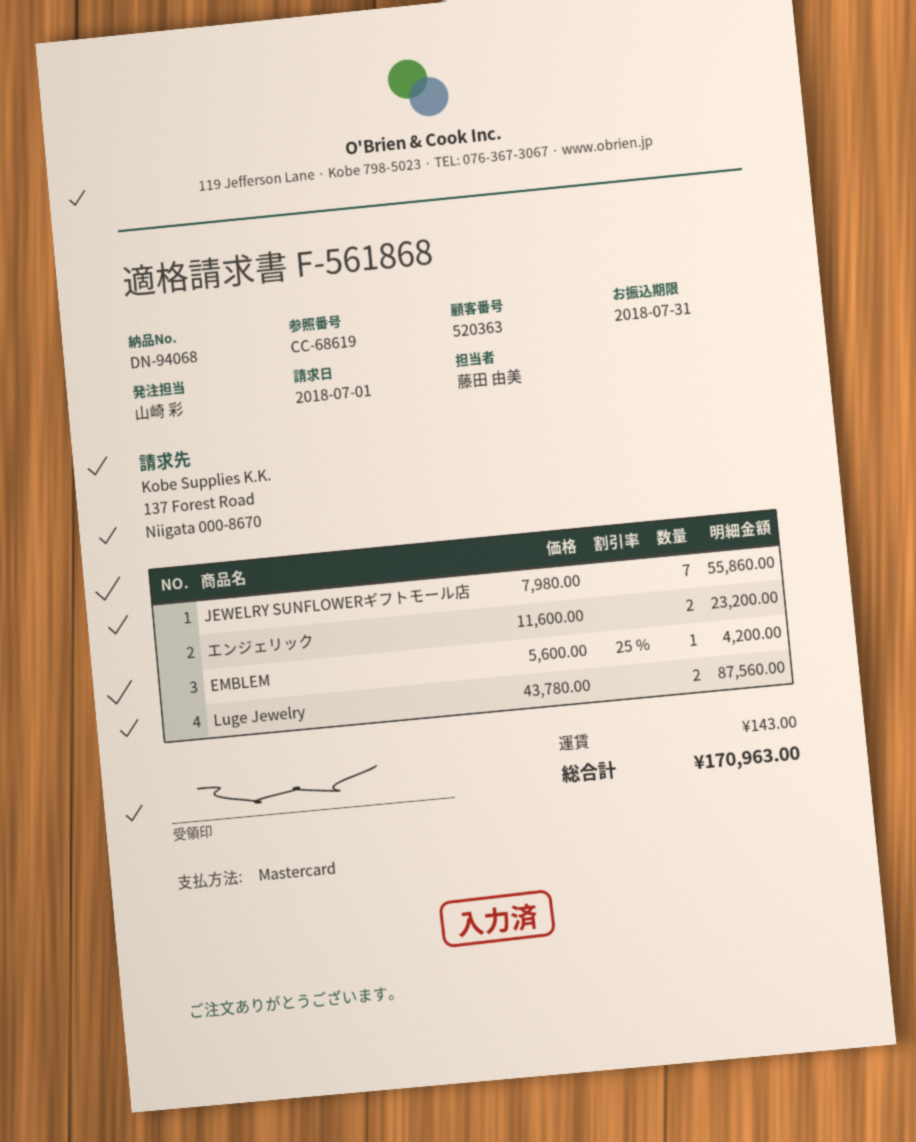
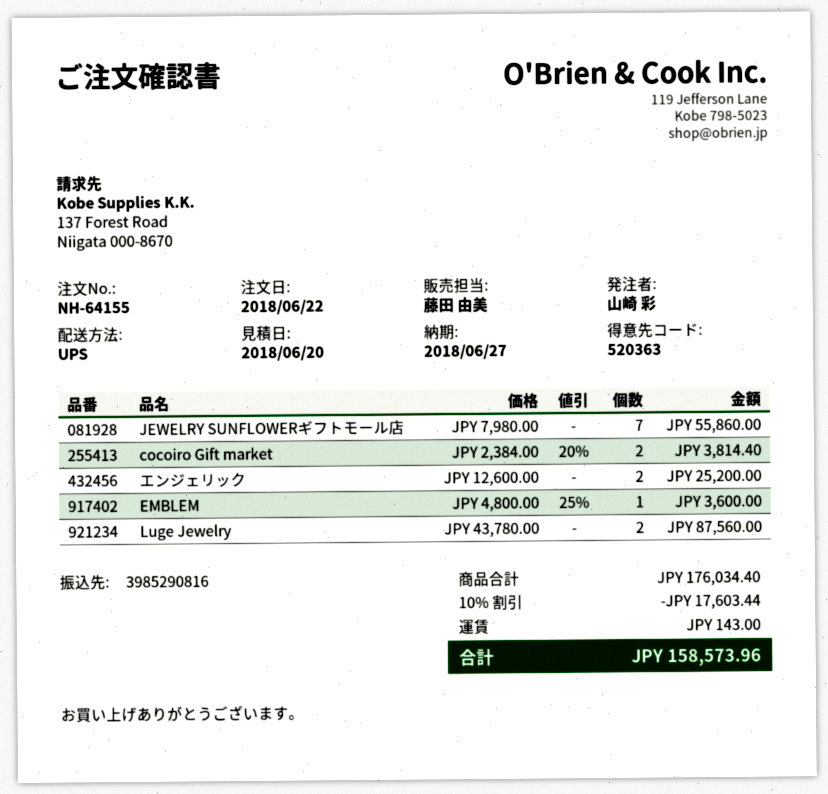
エンジェリック: 2 x 11600.00 = 23200.00 -> 2 x 12600.00 = 25200.00
EMBLEM: 1 x 5600.00 - 25% = 4200.00 -> 1 x 4800.00 - 25% = 3600.00
cocoiro Gift market: none -> 2 x 2384.00 - 20% = 3814.40
discount: none -> 10% = 17603.44
total: 170963.00 -> 158573.96

